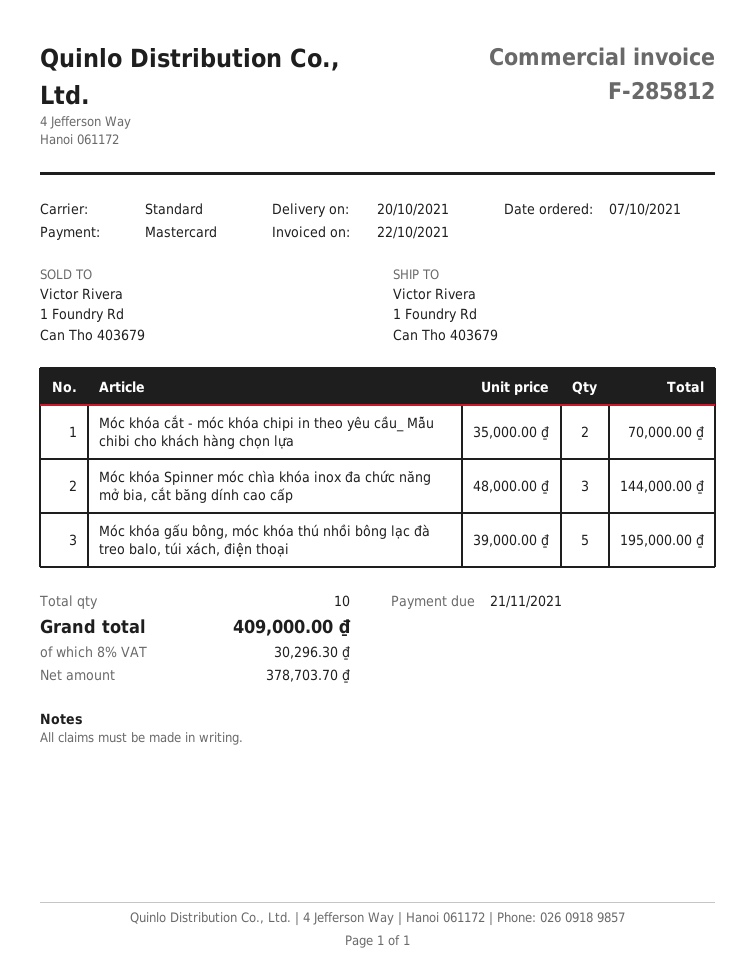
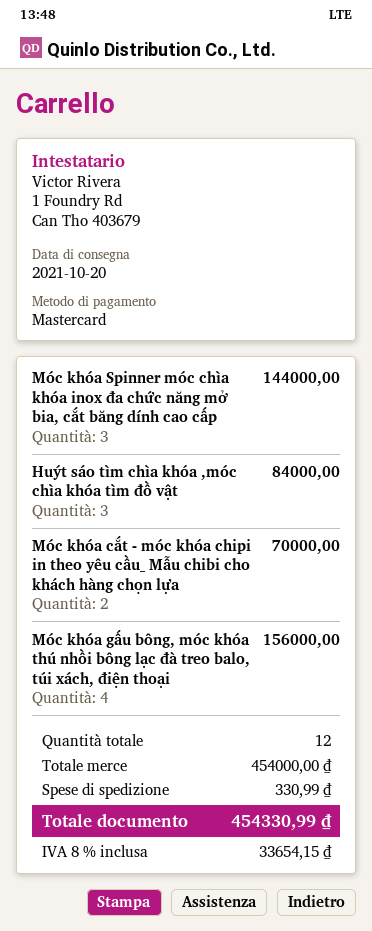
Móc khóa gấu bông, móc khóa thú nhồi bông lạc đà treo balo, túi xách, điện thoại: 5 for 195000.00 -> 4 for 156000.00
Huýt sáo tìm chìa khóa ,móc chìa khóa tìm đồ vật: none -> 3 for 84000.00
total quantity: 10 -> 12
shipping: none -> 330.99
tax: 8% = 30296.30 -> 8% = 33654.15
total: 409000.00 -> 454330.99

